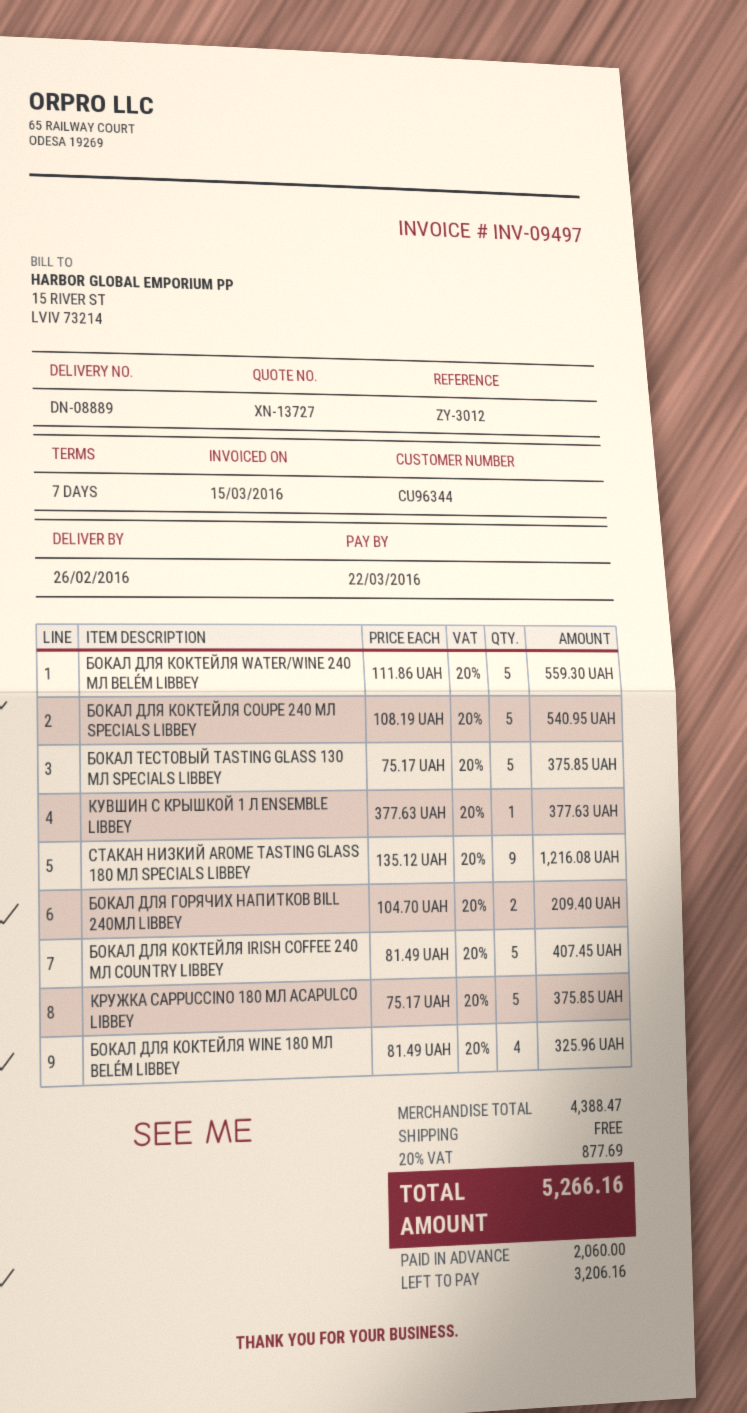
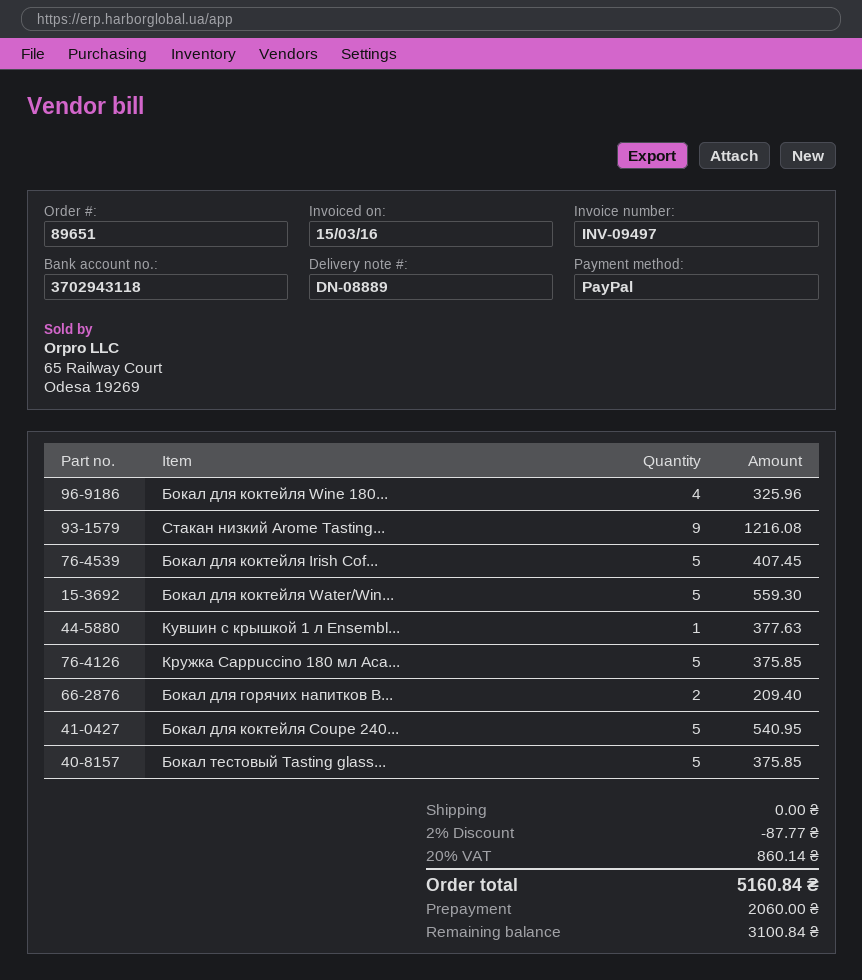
discount: none -> 2% = 87.77
tax: 20% = 877.69 -> 20% = 860.14
total: 5266.16 -> 5160.84
balance: 3206.16 -> 3100.84

